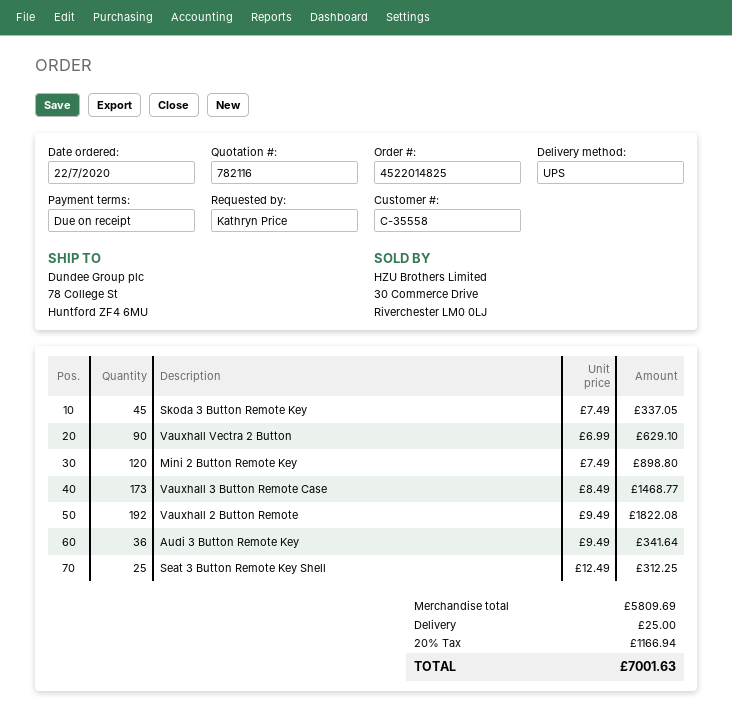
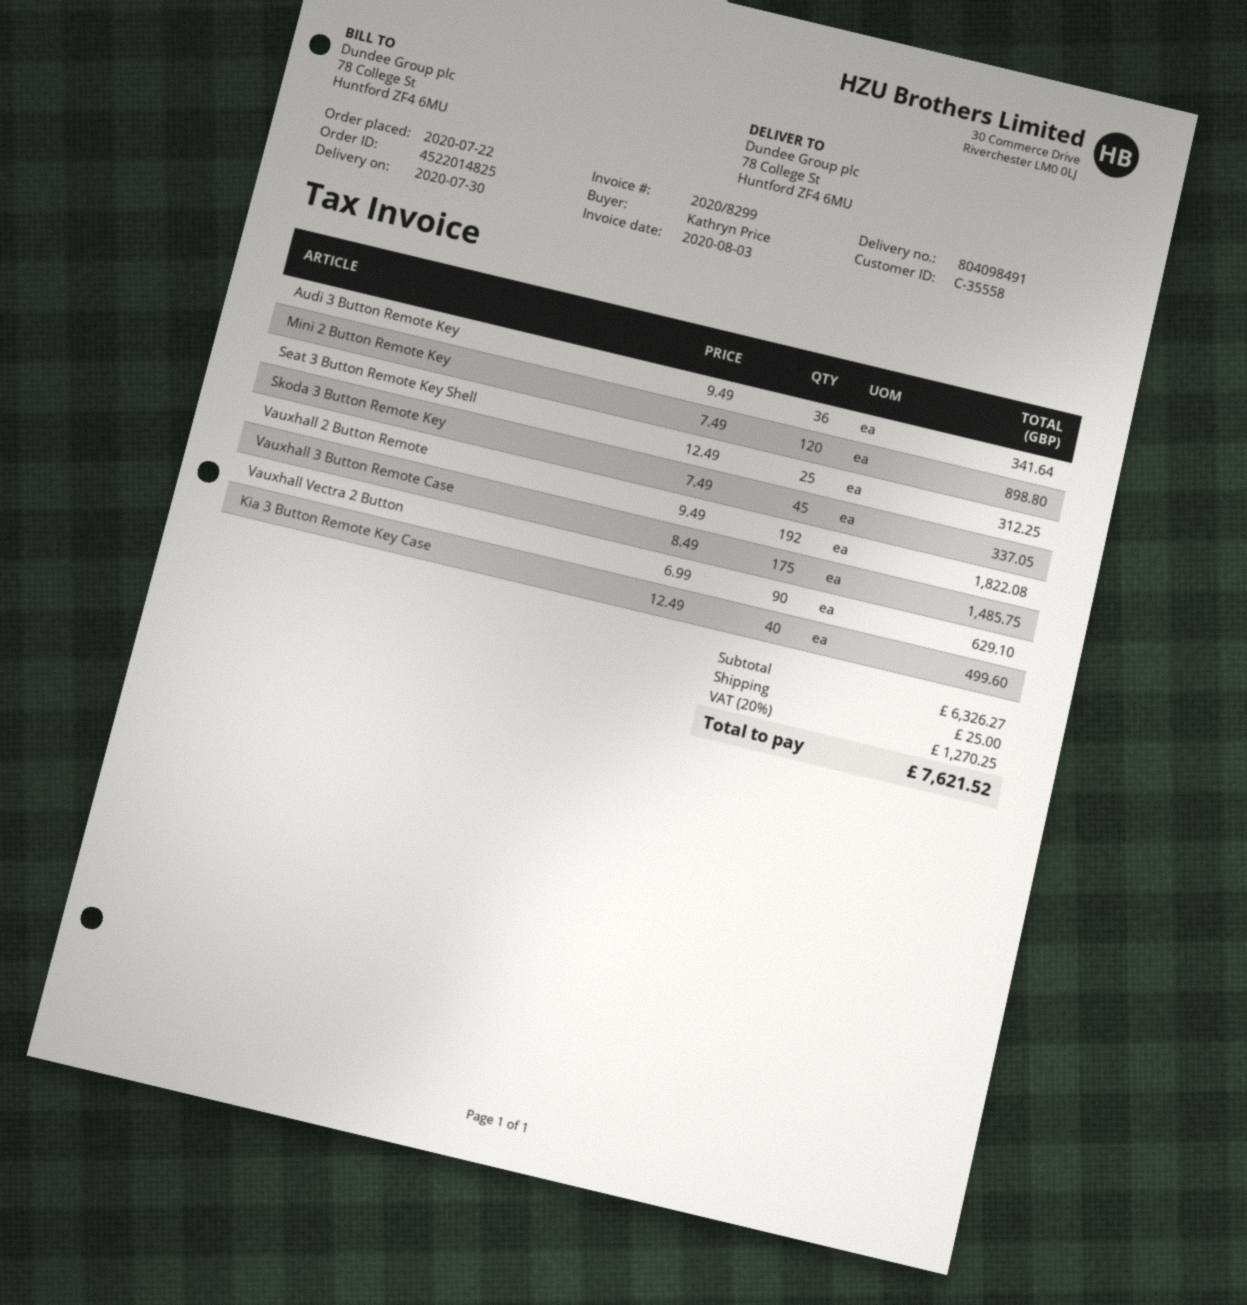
Vauxhall 3 Button Remote Case: 173 x 8.49 = 1468.77 -> 175 x 8.49 = 1485.75
Kia 3 Button Remote Key Case: none -> 40 x 12.49 = 499.60
subtotal: 5809.69 -> 6326.27
tax: 20% = 1166.94 -> 20% = 1270.25
total: 7001.63 -> 7621.52

